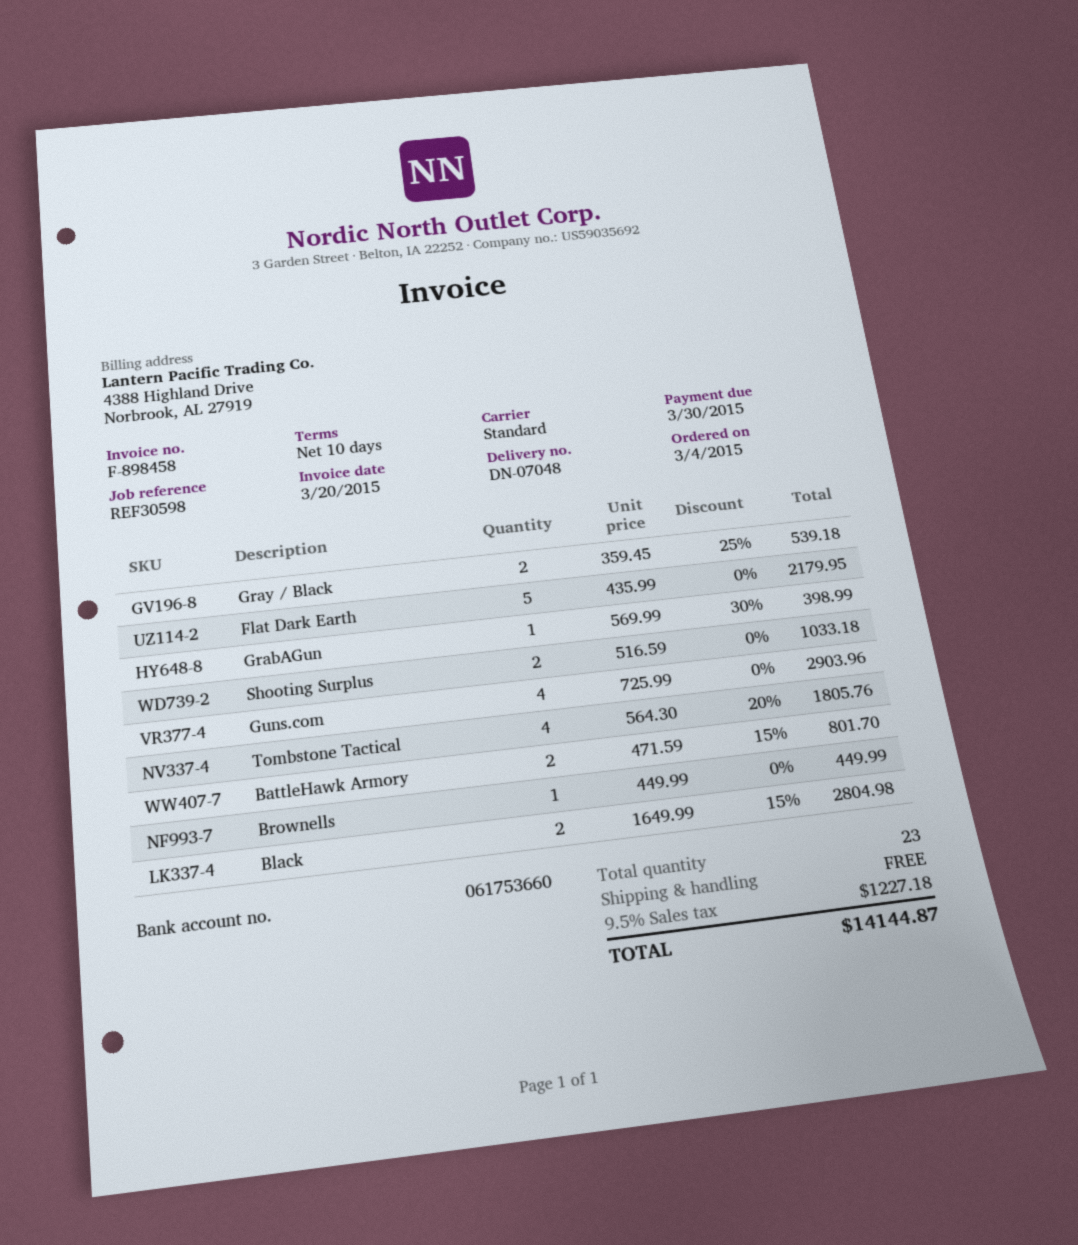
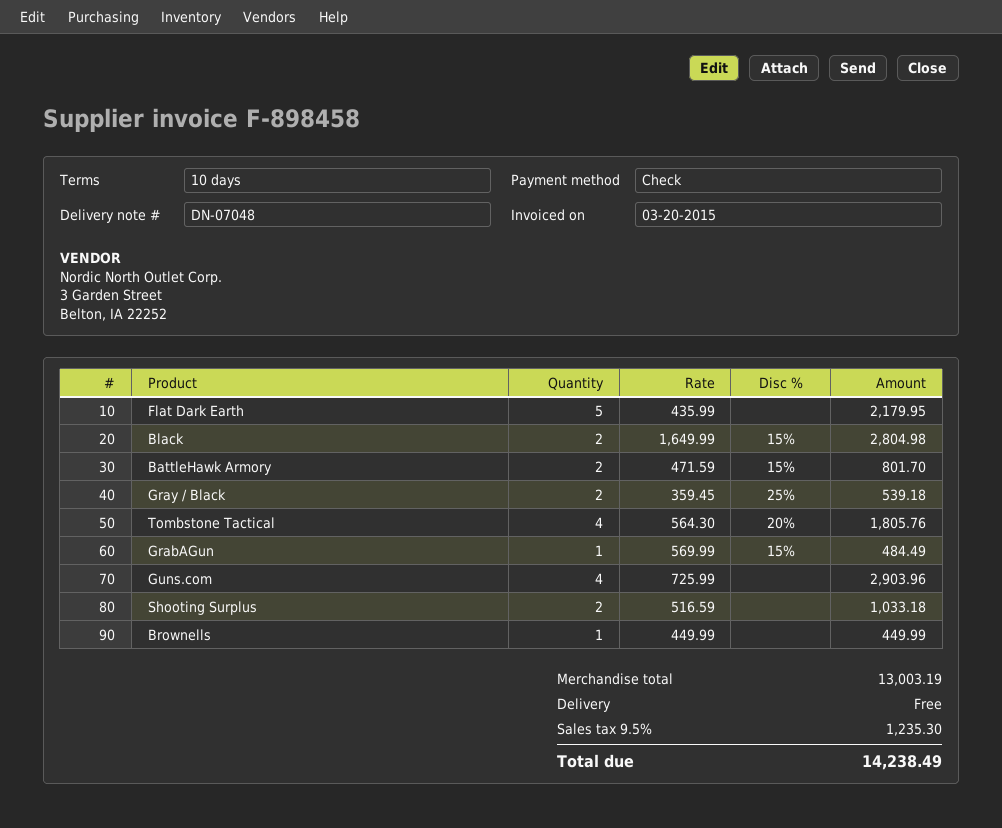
GrabAGun: 1 x 569.99 - 30% = 398.99 -> 1 x 569.99 - 15% = 484.49
tax: 9.5% = 1227.18 -> 9.5% = 1235.30
total: 14144.87 -> 14238.49

